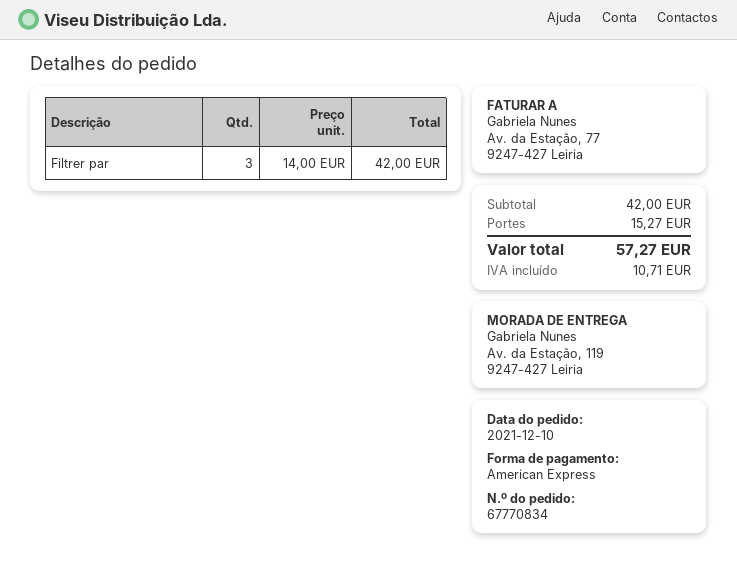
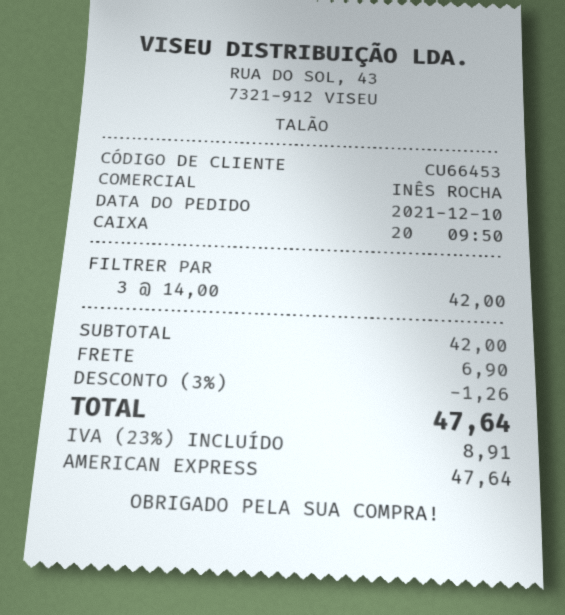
discount: none -> 3% = 1.26
shipping: 15.27 -> 6.90
tax: 10.71 -> 8.91
total: 57.27 -> 47.64

